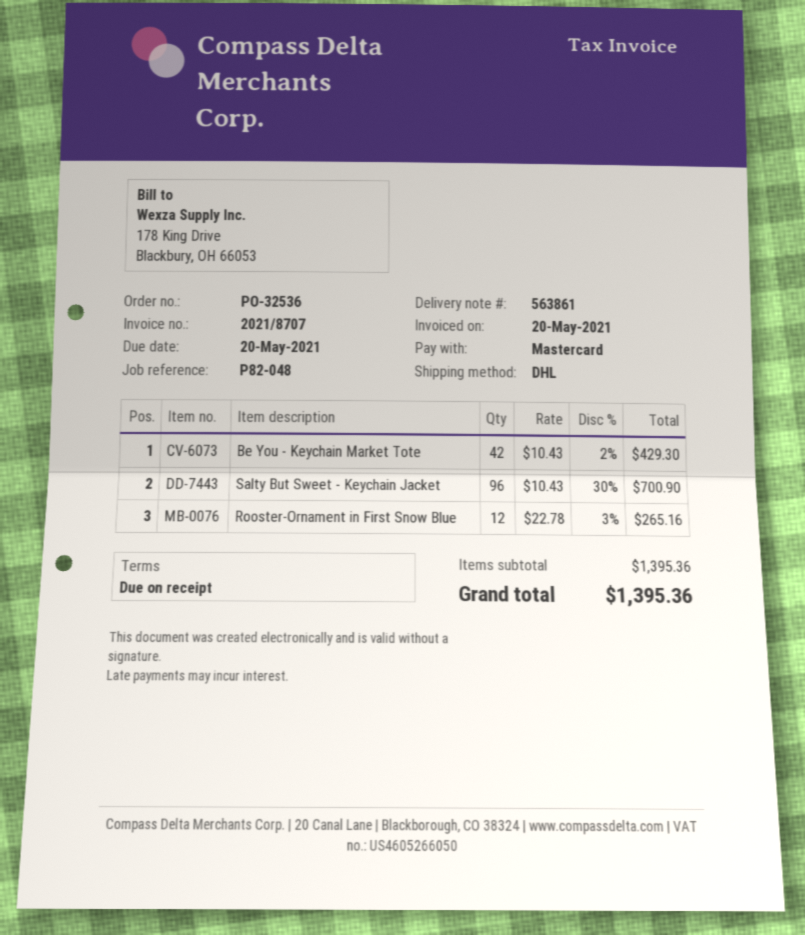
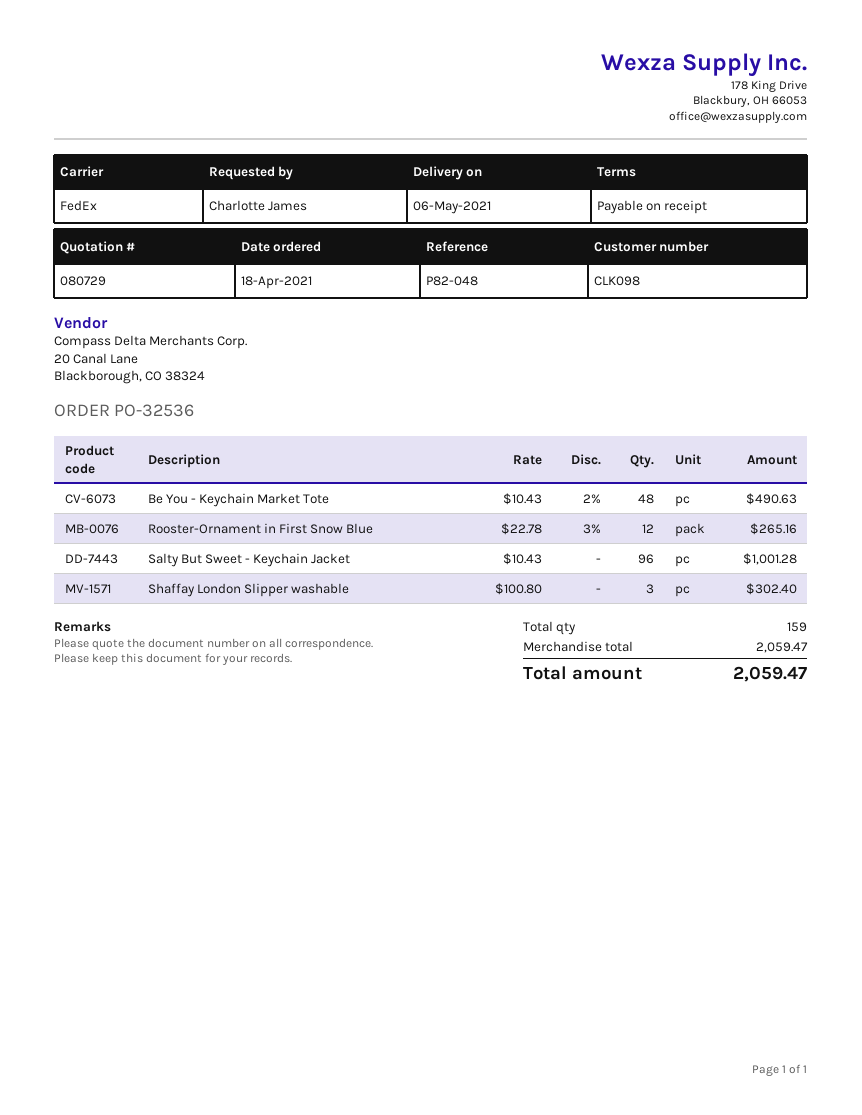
shipping method: DHL -> FedEx
Be You - Keychain Market Tote: 42 x 10.43 - 2% = 429.30 -> 48 x 10.43 - 2% = 490.63
Salty But Sweet - Keychain Jacket: 96 x 10.43 - 30% = 700.90 -> 96 x 10.43 = 1001.28
Shaffay London Slipper washable: none -> 3 x 100.80 = 302.40
subtotal: 1395.36 -> 2059.47
total: 1395.36 -> 2059.47

